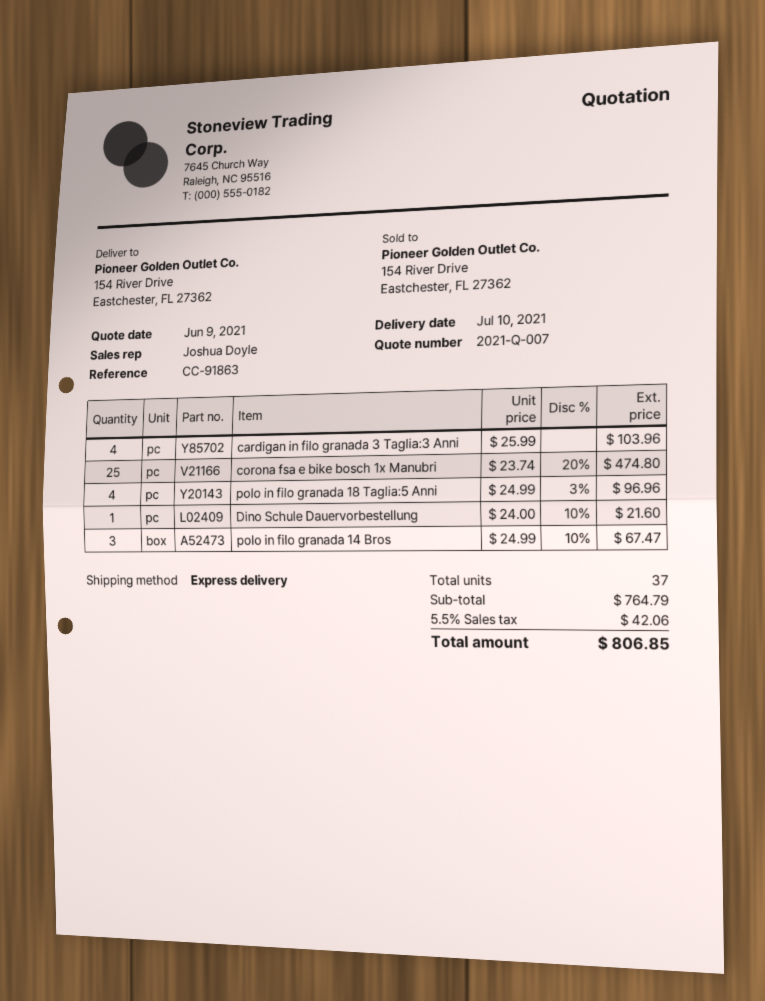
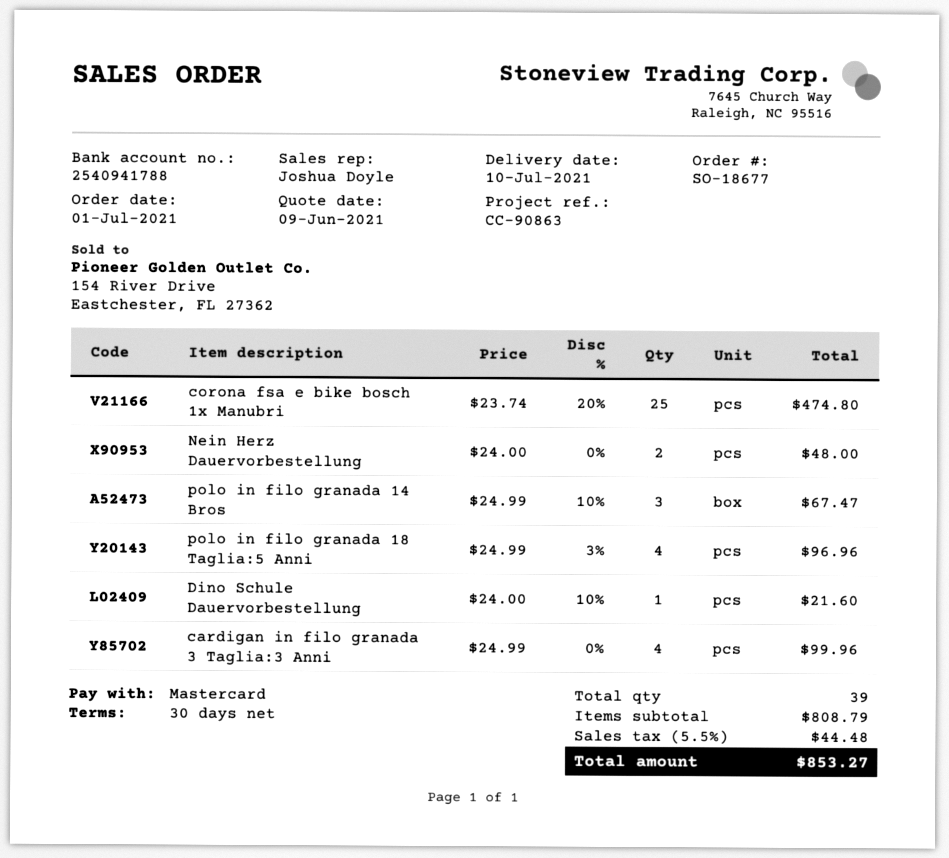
reference: CC-91863 -> CC-90863
cardigan in filo granada 3 Taglia:3 Anni: 4 x 25.99 = 103.96 -> 4 x 24.99 = 99.96
Nein Herz Dauervorbestellung: none -> 2 x 24.00 = 48.00
total quantity: 37 -> 39
subtotal: 764.79 -> 808.79
tax: 5.5% = 42.06 -> 5.5% = 44.48
total: 806.85 -> 853.27

